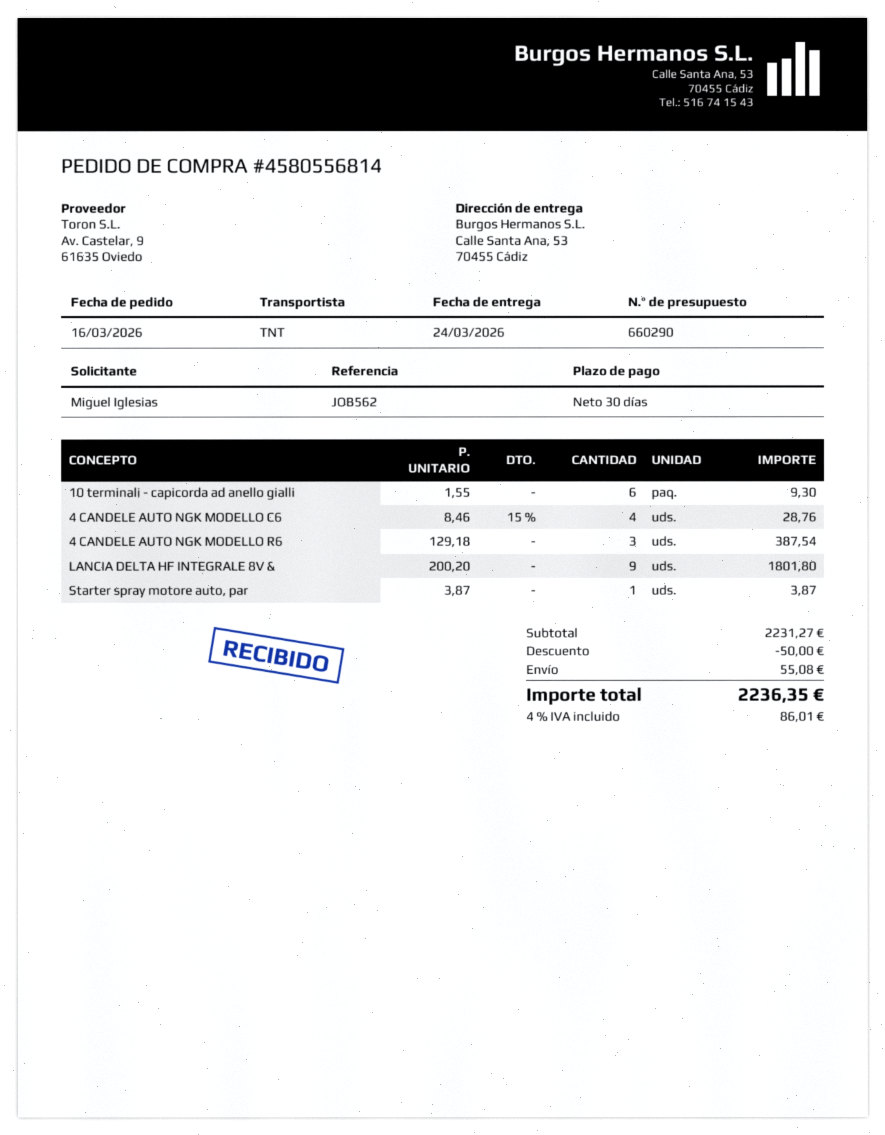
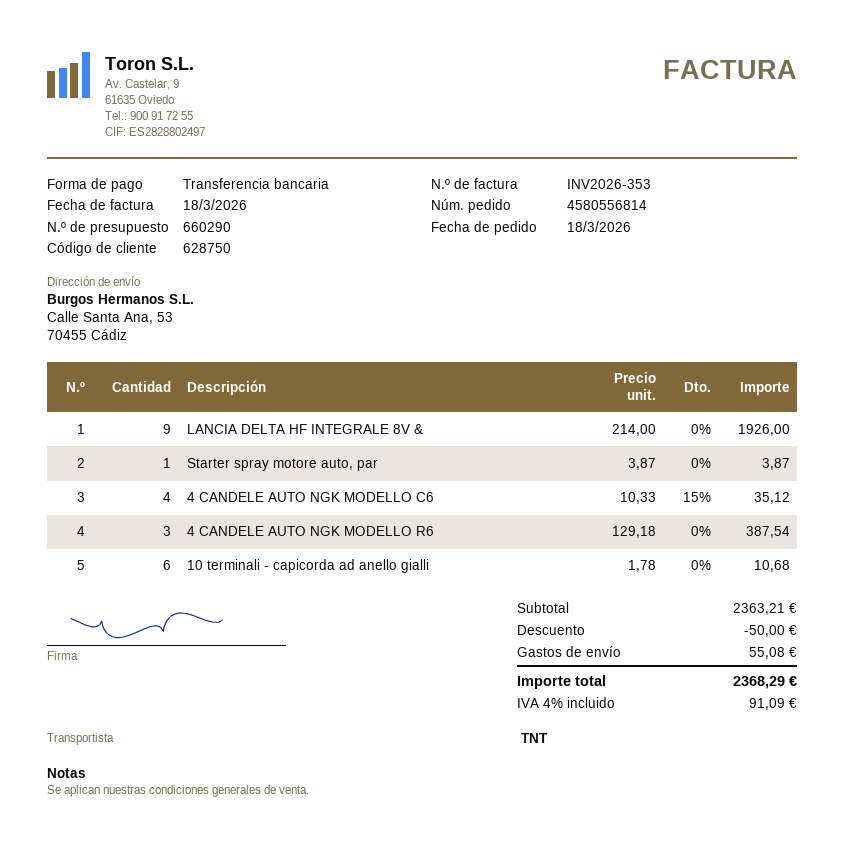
order date: 2026-03-16 -> 2026-03-18
10 terminali - capicorda ad anello gialli: 6 x 1.55 = 9.30 -> 6 x 1.78 = 10.68
4 CANDELE AUTO NGK MODELLO C6: 4 x 8.46 - 15% = 28.76 -> 4 x 10.33 - 15% = 35.12
LANCIA DELTA HF INTEGRALE 8V &: 9 x 200.20 = 1801.80 -> 9 x 214.00 = 1926.00
subtotal: 2231.27 -> 2363.21
tax: 4% = 86.01 -> 4% = 91.09
total: 2236.35 -> 2368.29

